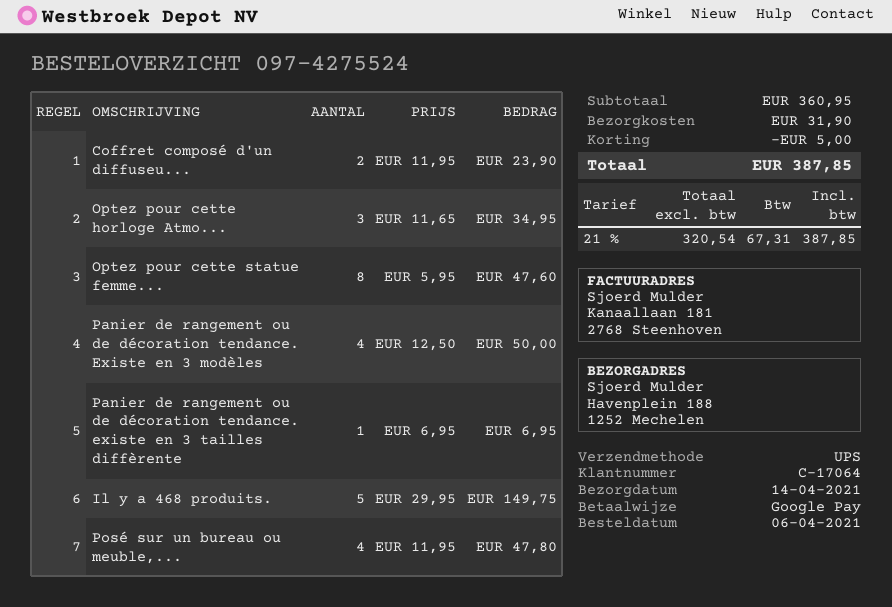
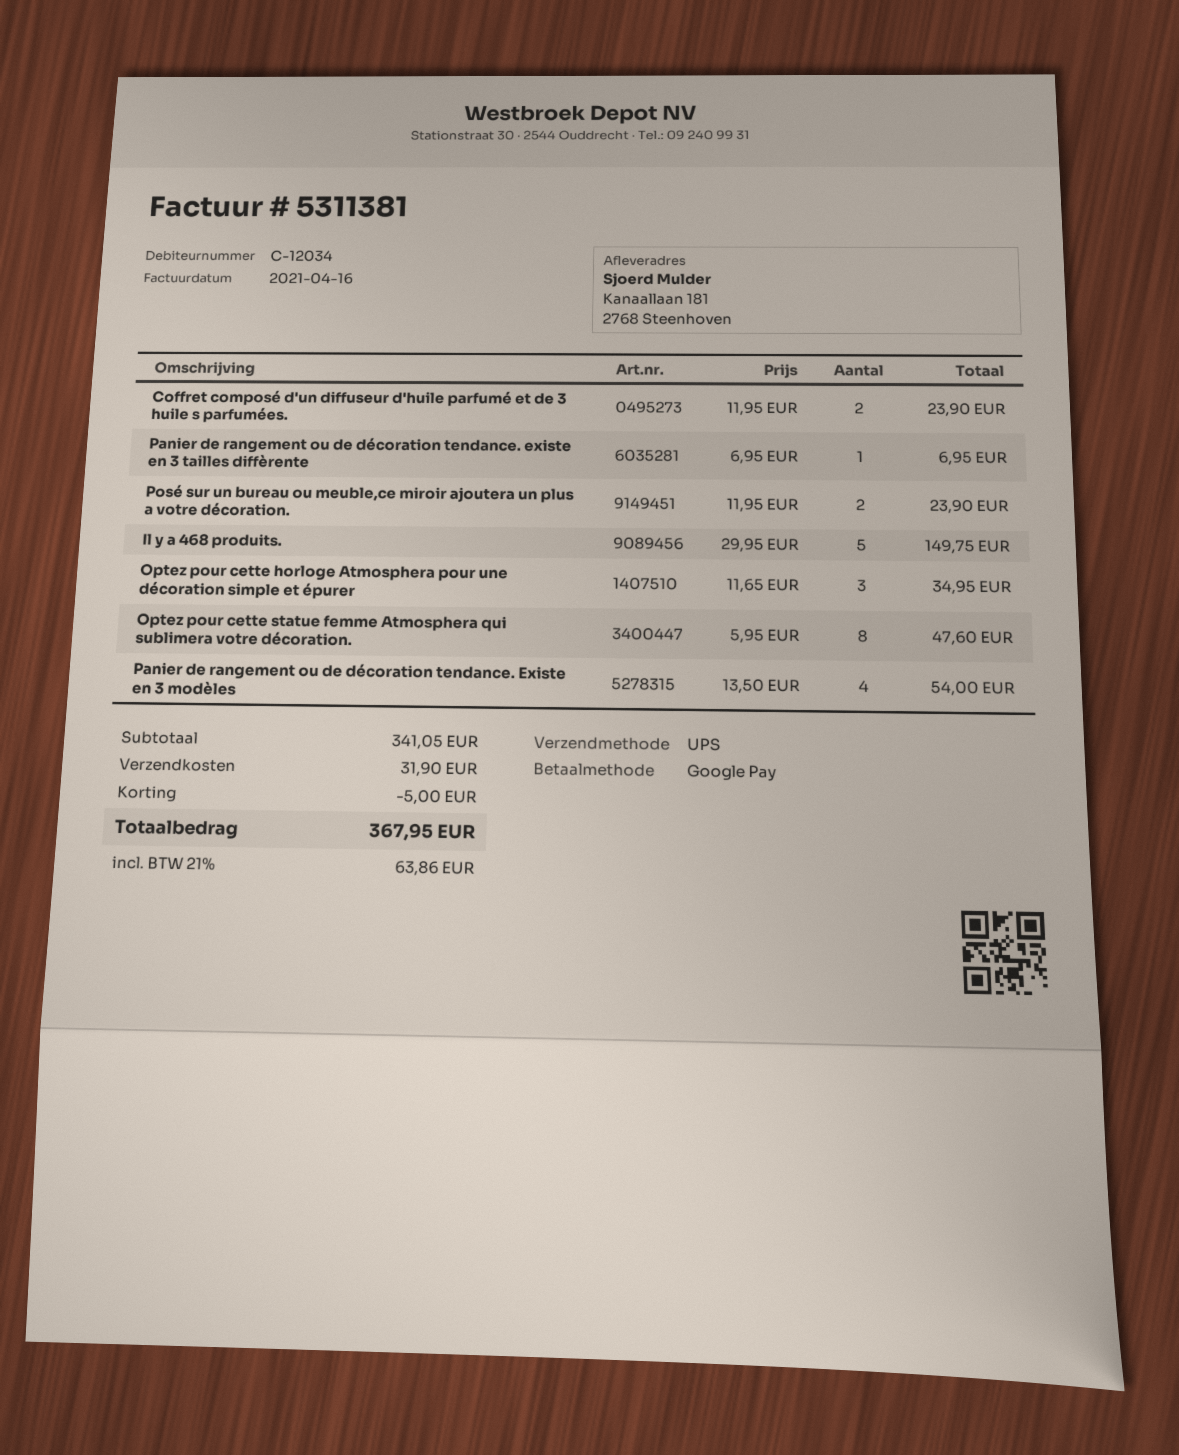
customer number: C-17064 -> C-12034
ship to: Havenplein 188, 1252 Mechelen -> Kanaallaan 181, 2768 Steenhoven
Panier de rangement ou de décoration tendance. Existe en 3 modèles: 4 x 12.50 = 50.00 -> 4 x 13.50 = 54.00
Posé sur un bureau ou meuble,...: 4 x 11.95 = 47.80 -> 2 x 11.95 = 23.90
subtotal: 360.95 -> 341.05
tax: 21% = 67.31 -> 21% = 63.86
total: 387.85 -> 367.95

